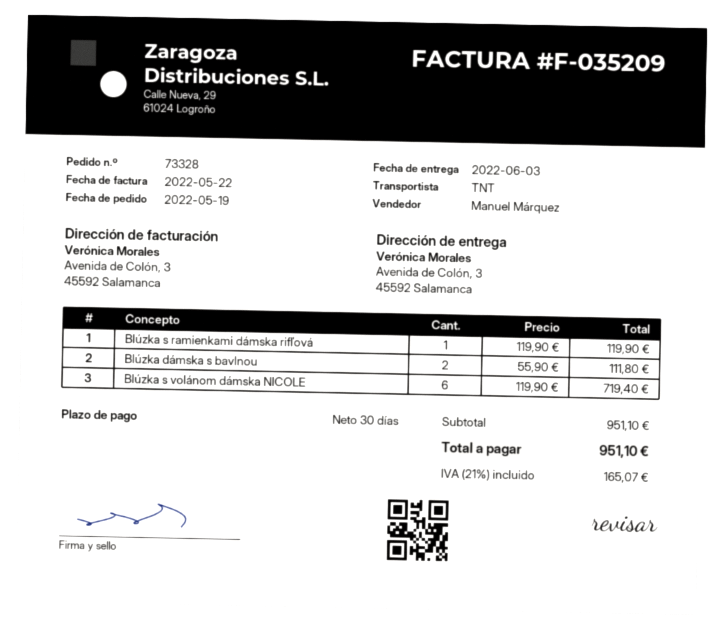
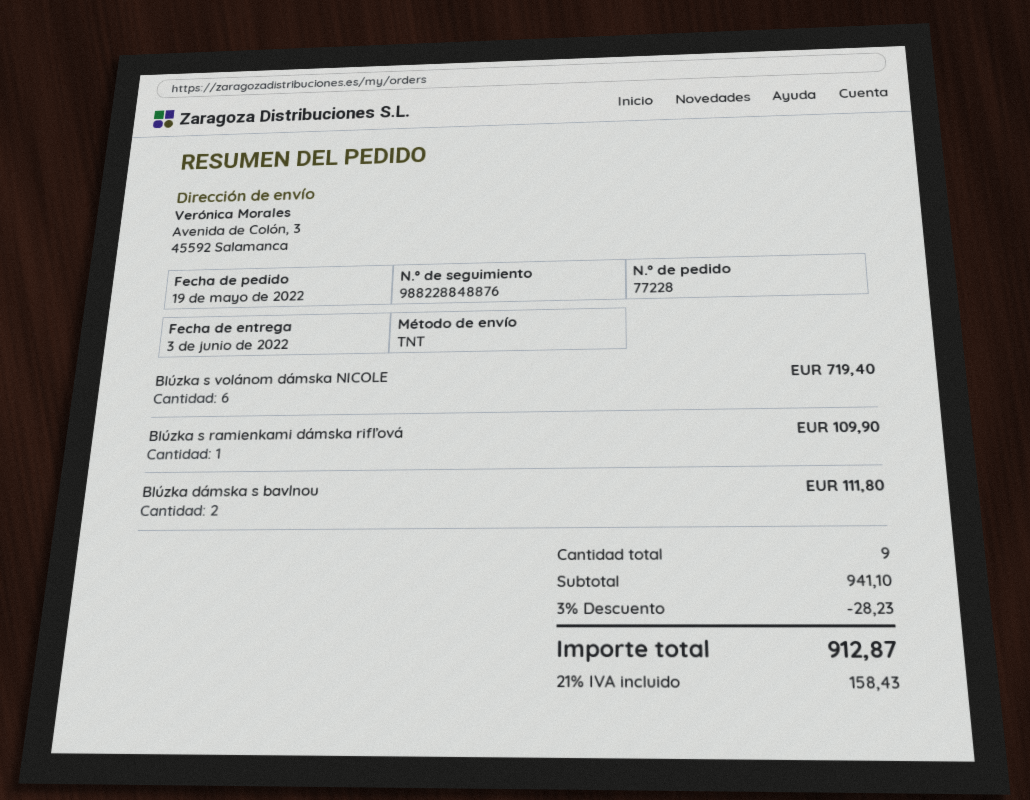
order number: 73328 -> 77228
Blúzka s ramienkami dámska rifľová: 1 for 119.90 -> 1 for 109.90
subtotal: 951.10 -> 941.10
discount: none -> 3% = 28.23
tax: 21% = 165.07 -> 21% = 158.43
total: 951.10 -> 912.87

